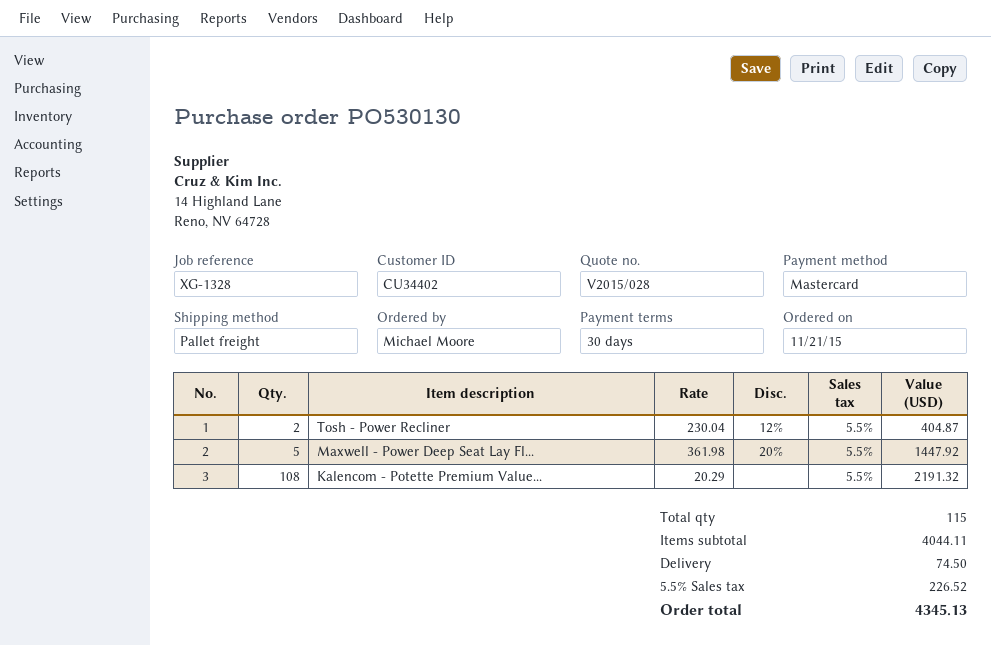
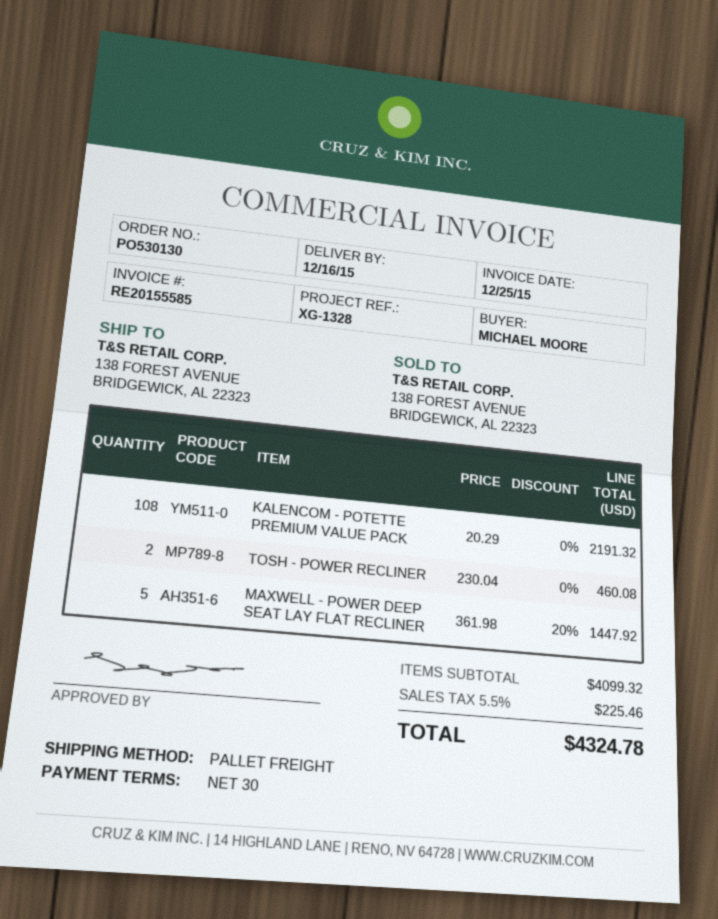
Tosh - Power Recliner: 2 x 230.04 - 12% = 404.87 -> 2 x 230.04 = 460.08
subtotal: 4044.11 -> 4099.32
shipping: 74.50 -> none
tax: 5.5% = 226.52 -> 5.5% = 225.46
total: 4345.13 -> 4324.78

